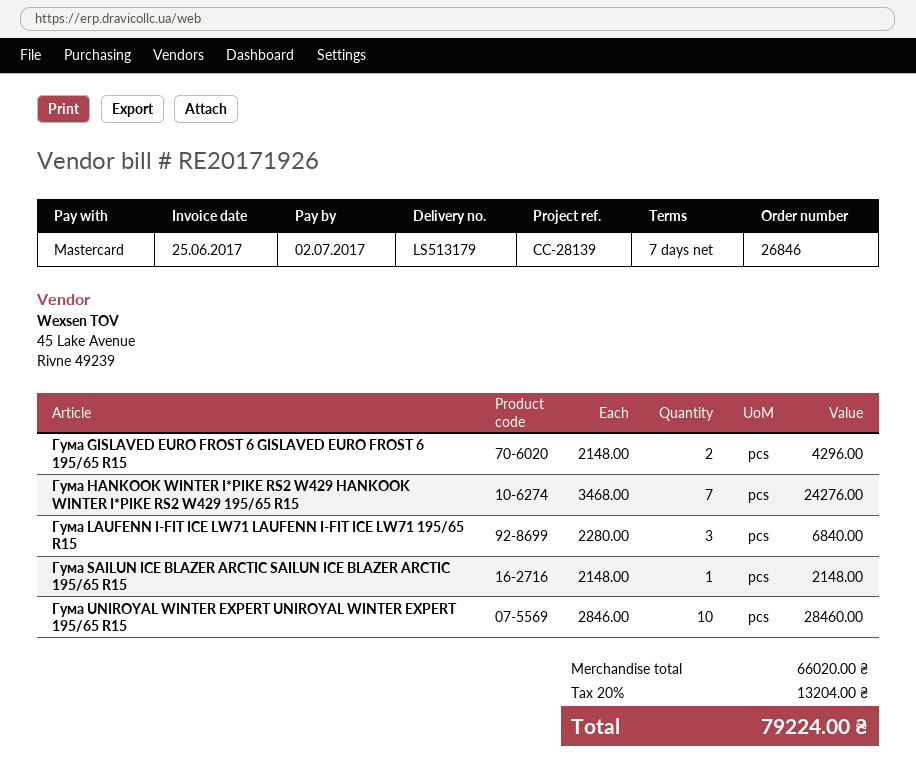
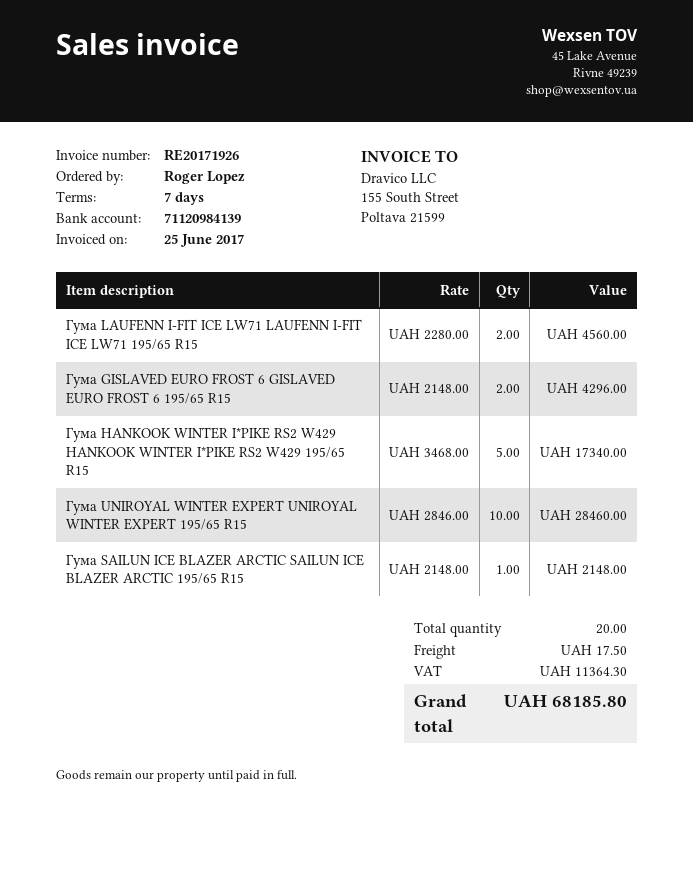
Гума HANKOOK WINTER I*PIKE RS2 W429 HANKOOK WINTER I*PIKE RS2 W429 195/65 R15: 7 x 3468.00 = 24276.00 -> 5 x 3468.00 = 17340.00
Гума LAUFENN I-FIT ICE LW71 LAUFENN I-FIT ICE LW71 195/65 R15: 3 x 2280.00 = 6840.00 -> 2 x 2280.00 = 4560.00
shipping: none -> 17.50
tax: 13204.00 -> 11364.30
total: 79224.00 -> 68185.80

